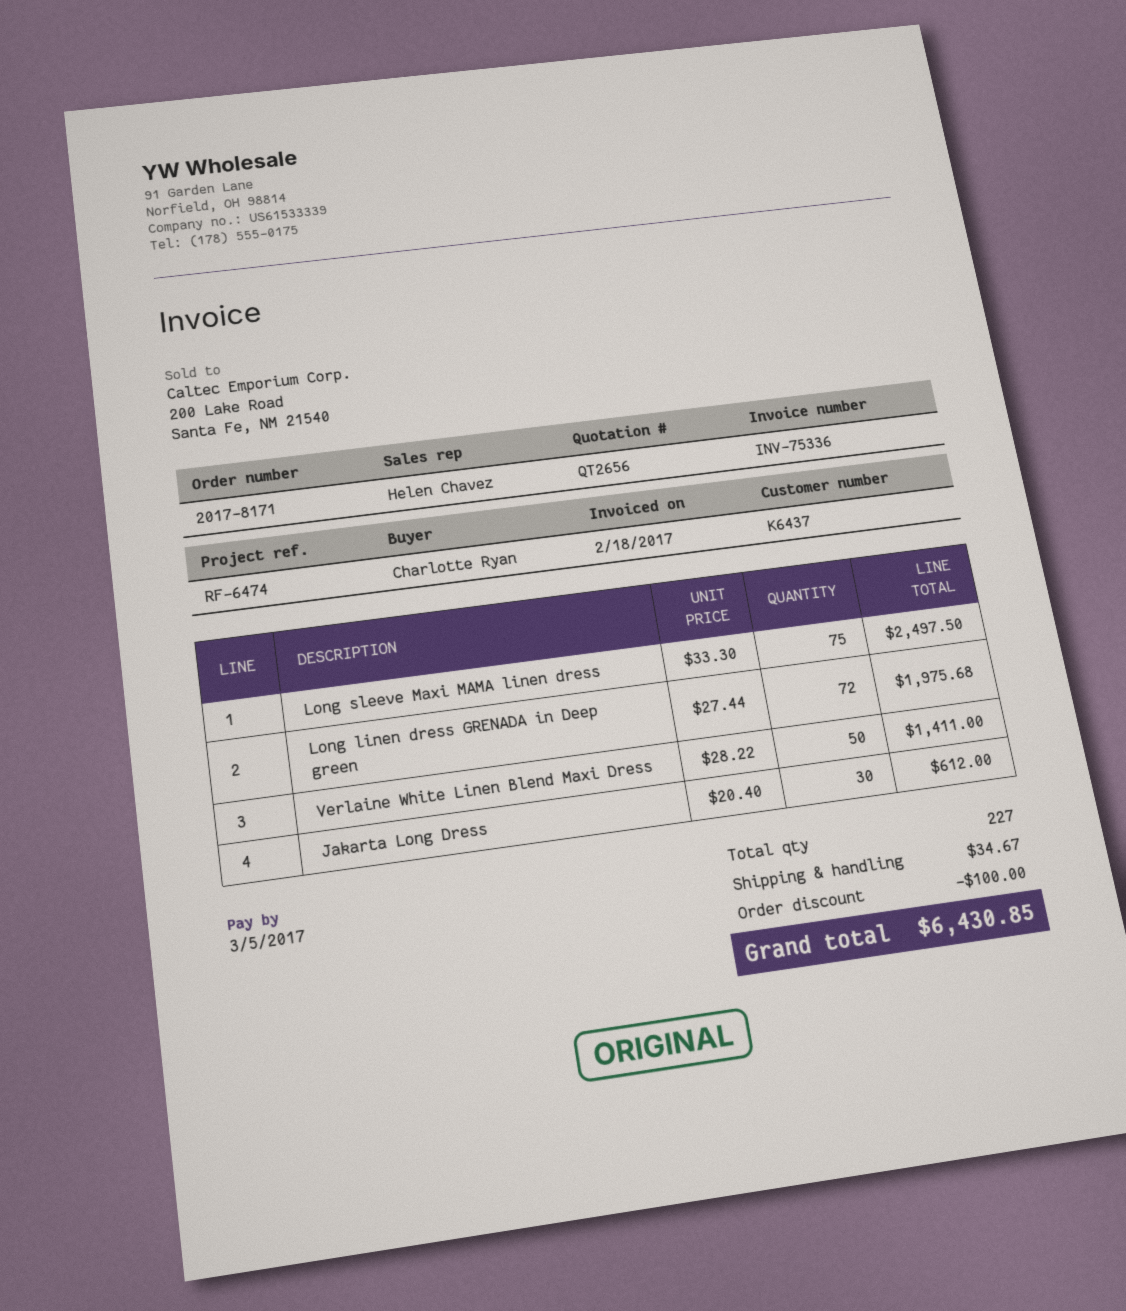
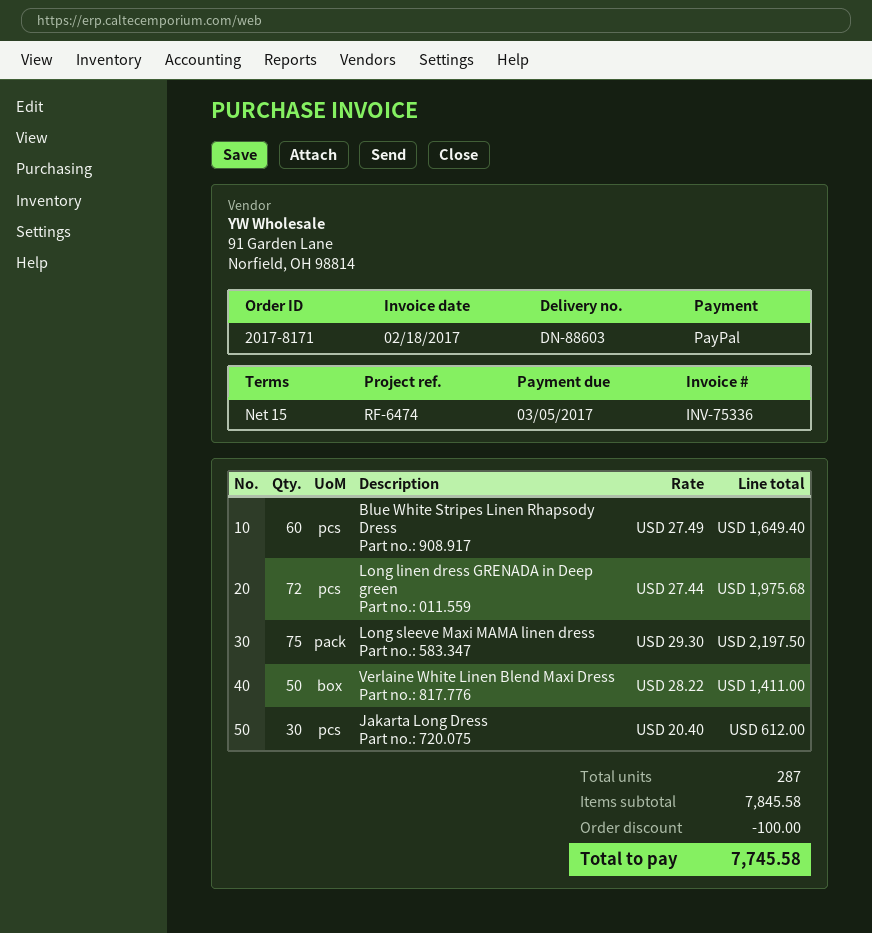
Long sleeve Maxi MAMA linen dress: 75 x 33.30 = 2497.50 -> 75 x 29.30 = 2197.50
Blue White Stripes Linen Rhapsody Dress: none -> 60 x 27.49 = 1649.40
total quantity: 227 -> 287
shipping: 34.67 -> none
total: 6430.85 -> 7745.58

